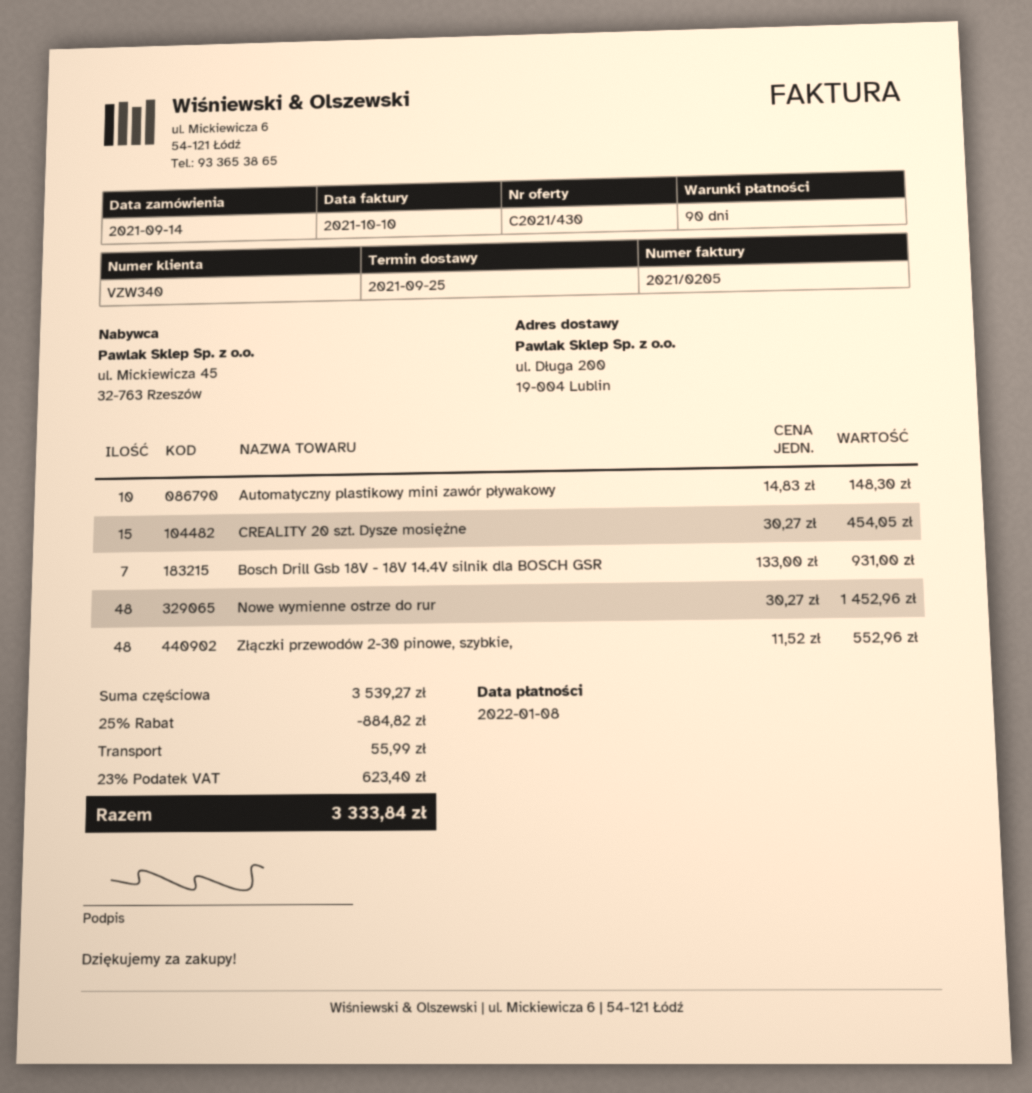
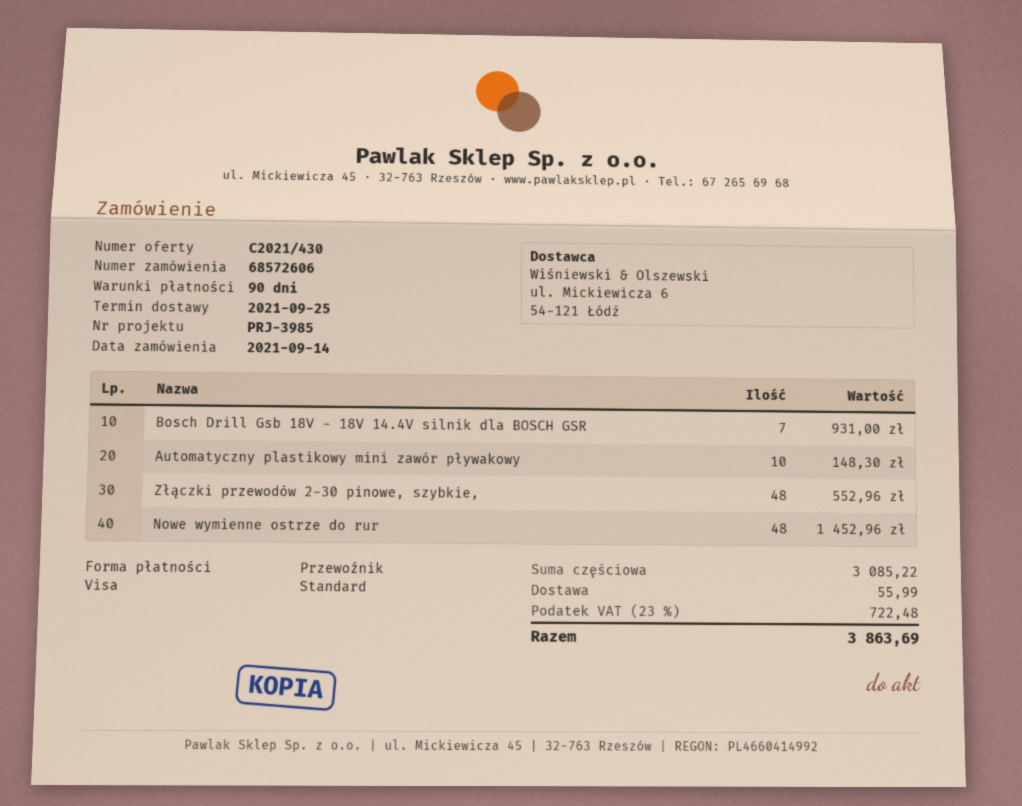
CREALITY 20 szt. Dysze mosiężne: 15 for 454.05 -> none
subtotal: 3539.27 -> 3085.22
discount: 25% = 884.82 -> none
tax: 23% = 623.40 -> 23% = 722.48
total: 3333.84 -> 3863.69

